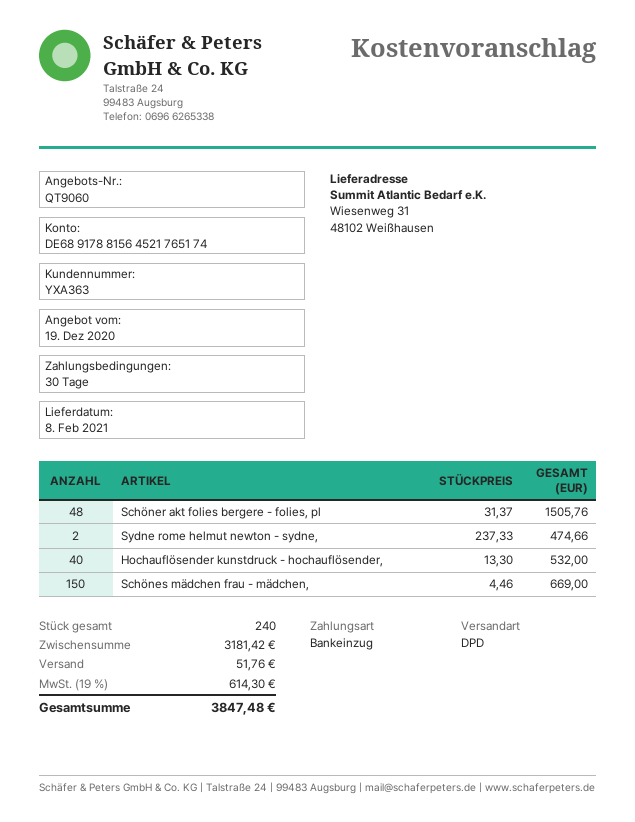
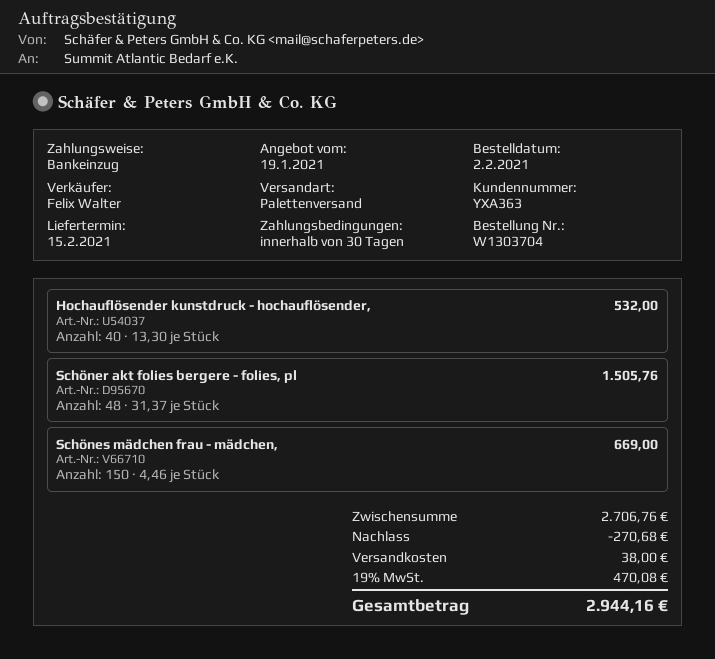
quote date: 2020-12-19 -> 2021-01-19
delivery date: 2021-02-08 -> 2021-02-15
shipping method: DPD -> pallet freight
Sydne rome helmut newton - sydne,: 2 x 237.33 = 474.66 -> none
subtotal: 3181.42 -> 2706.76
discount: none -> 270.68
shipping: 51.76 -> 38.00
tax: 19% = 614.30 -> 19% = 470.08
total: 3847.48 -> 2944.16

